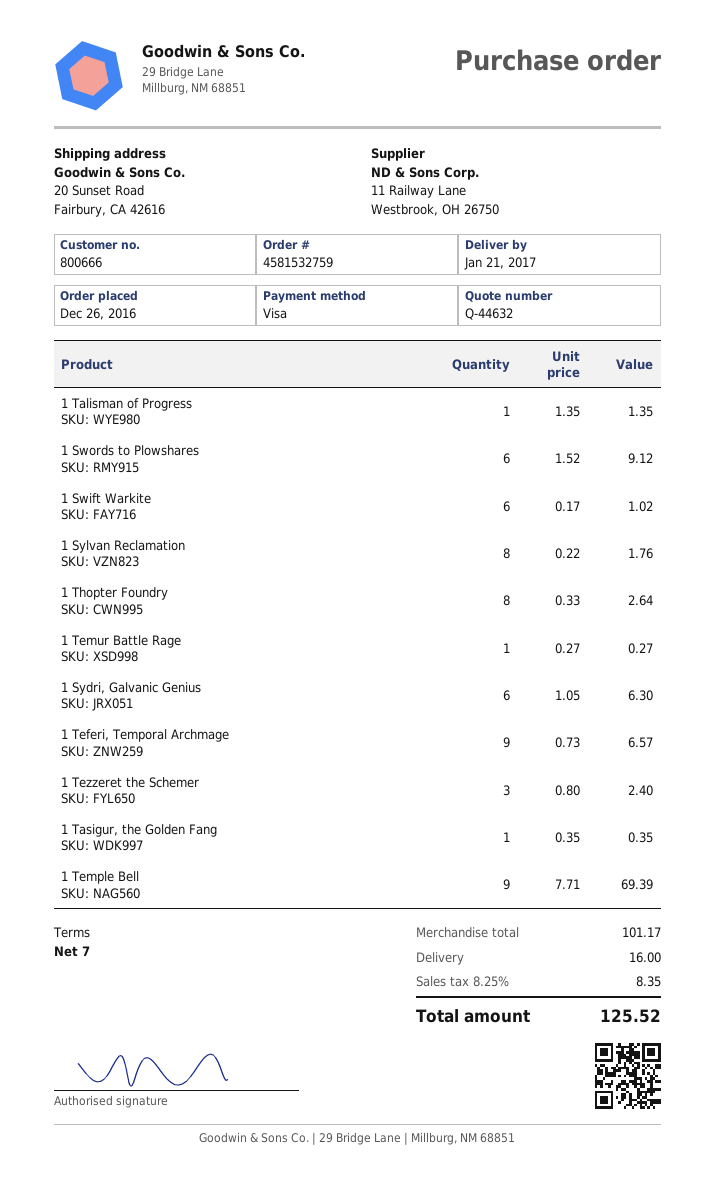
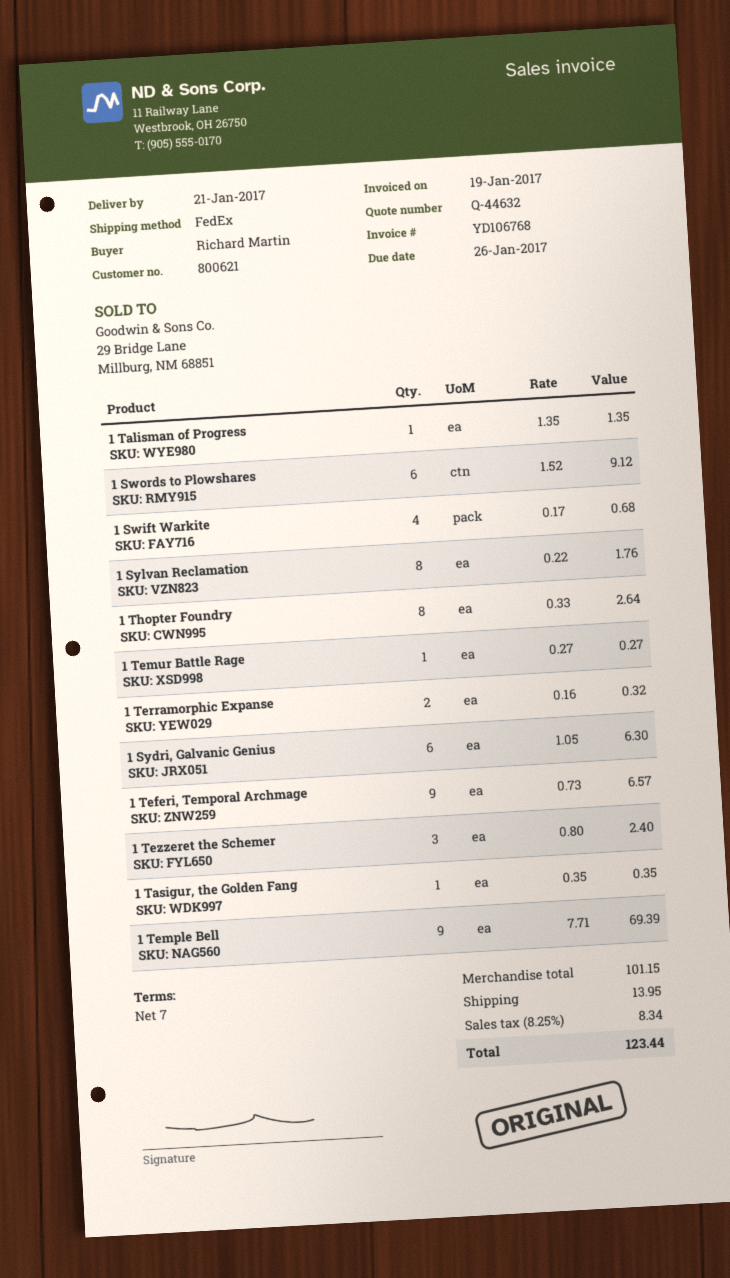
customer number: 800666 -> 800621
1 Swift Warkite: 6 x 0.17 = 1.02 -> 4 x 0.17 = 0.68
1 Terramorphic Expanse: none -> 2 x 0.16 = 0.32
subtotal: 101.17 -> 101.15
shipping: 16.00 -> 13.95
tax: 8.25% = 8.35 -> 8.25% = 8.34
total: 125.52 -> 123.44

